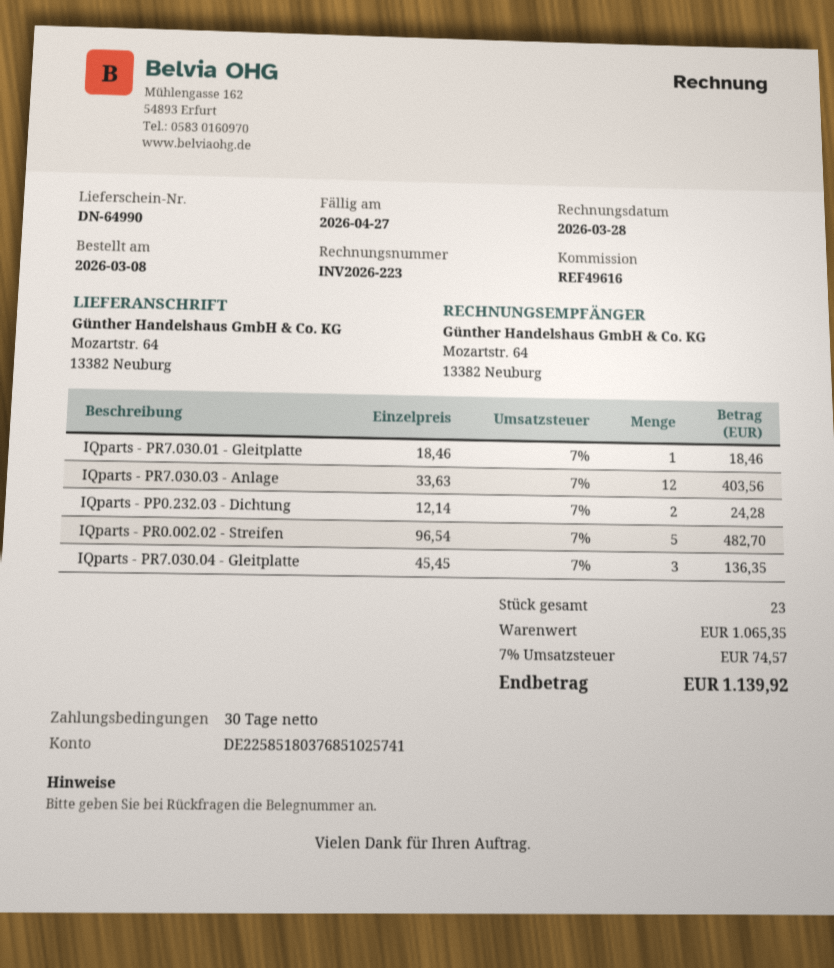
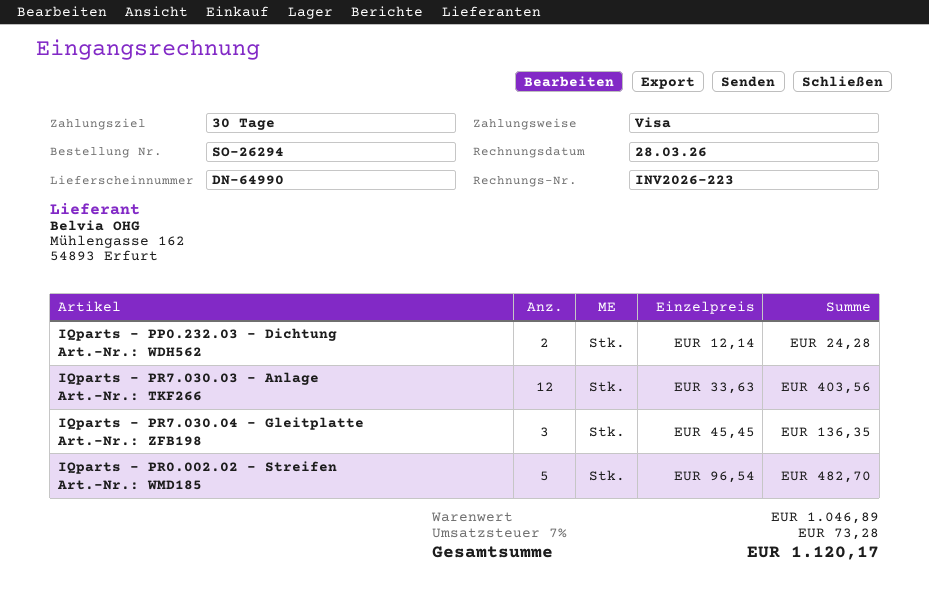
IQparts - PR7.030.01 - Gleitplatte: 1 x 18.46 = 18.46 -> none
subtotal: 1065.35 -> 1046.89
tax: 7% = 74.57 -> 7% = 73.28
total: 1139.92 -> 1120.17

